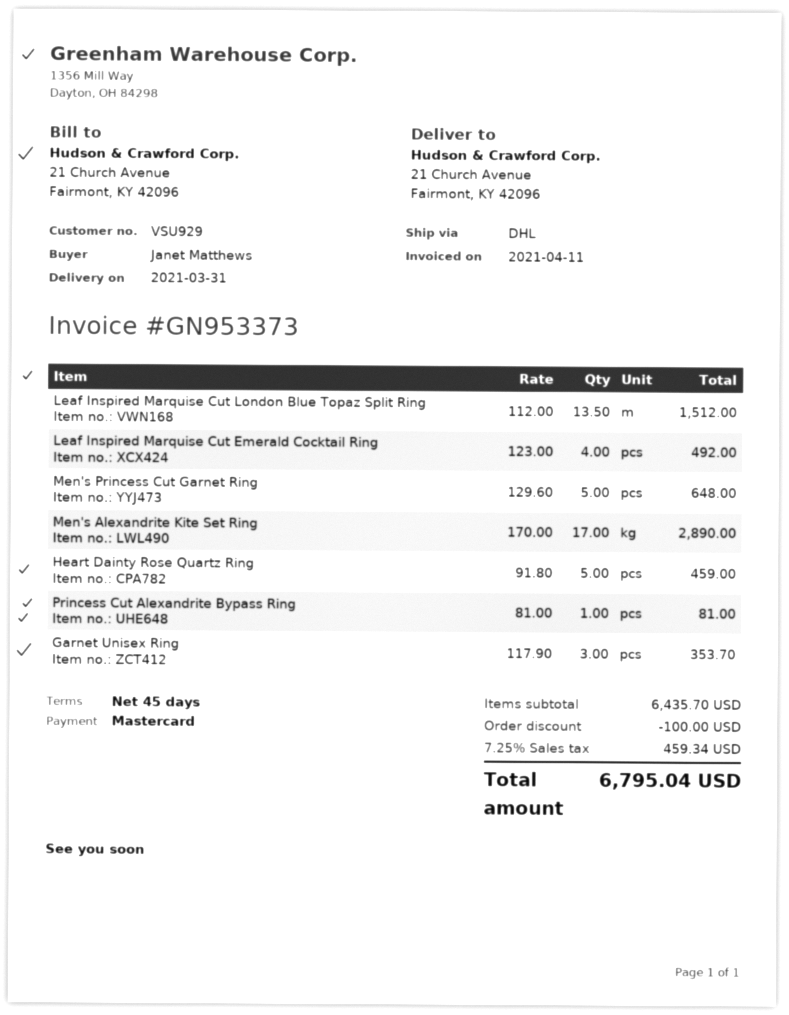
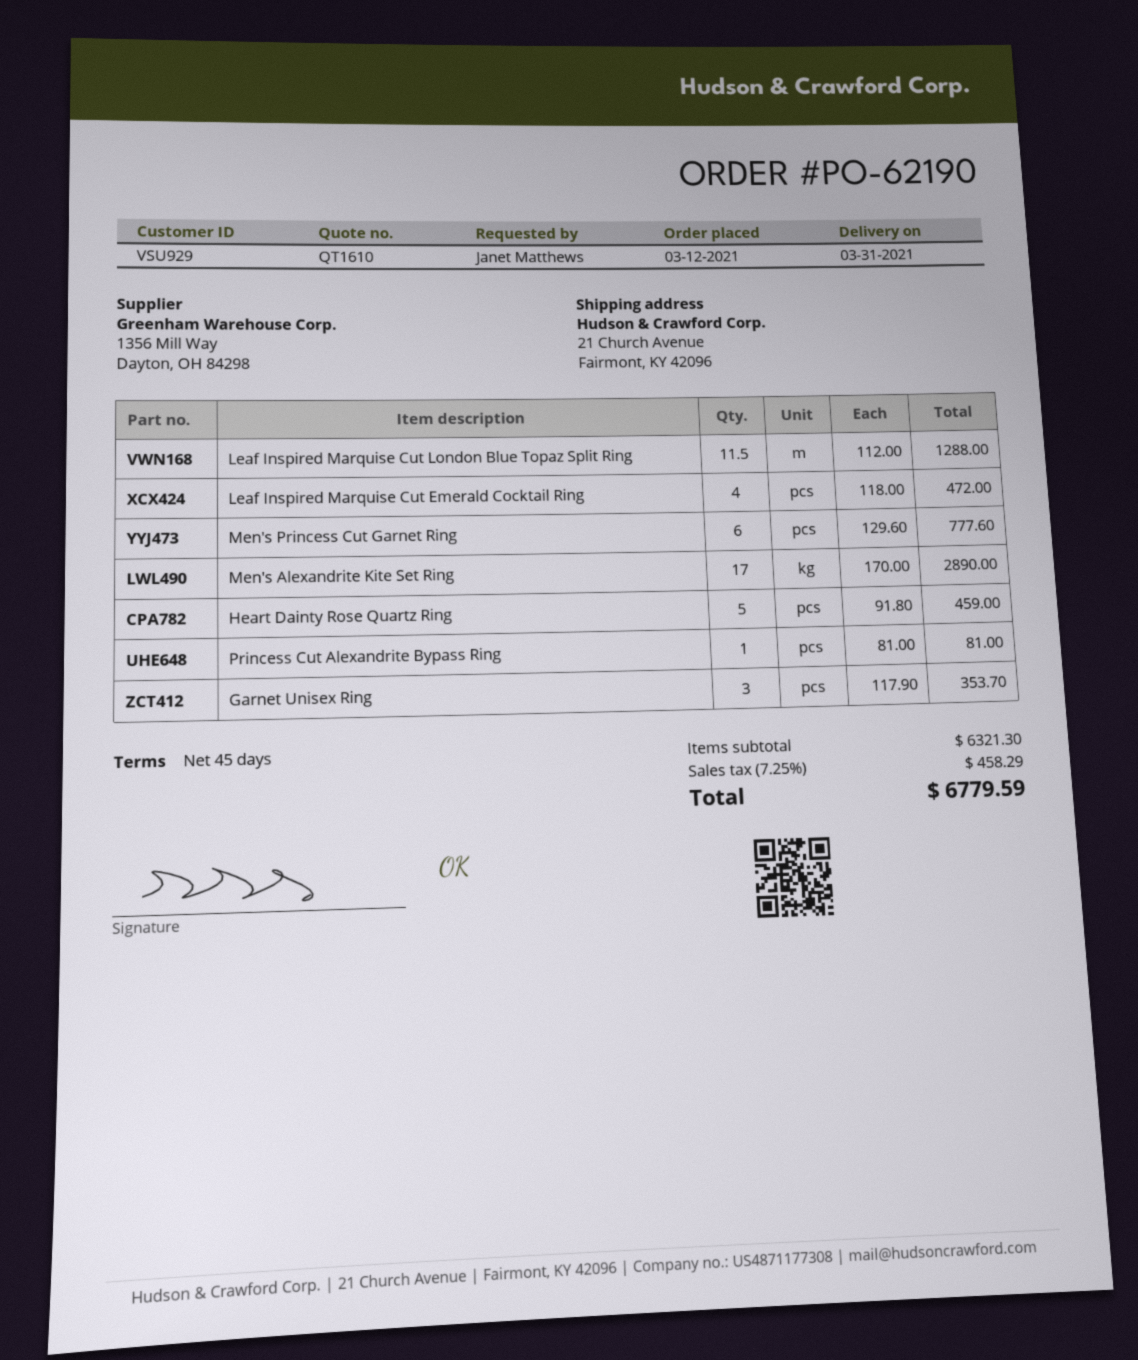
Leaf Inspired Marquise Cut London Blue Topaz Split Ring: 13.5 x 112.00 = 1512.00 -> 11.5 x 112.00 = 1288.00
Leaf Inspired Marquise Cut Emerald Cocktail Ring: 4 x 123.00 = 492.00 -> 4 x 118.00 = 472.00
Men's Princess Cut Garnet Ring: 5 x 129.60 = 648.00 -> 6 x 129.60 = 777.60
subtotal: 6435.70 -> 6321.30
discount: 100.00 -> none
tax: 7.25% = 459.34 -> 7.25% = 458.29
total: 6795.04 -> 6779.59

